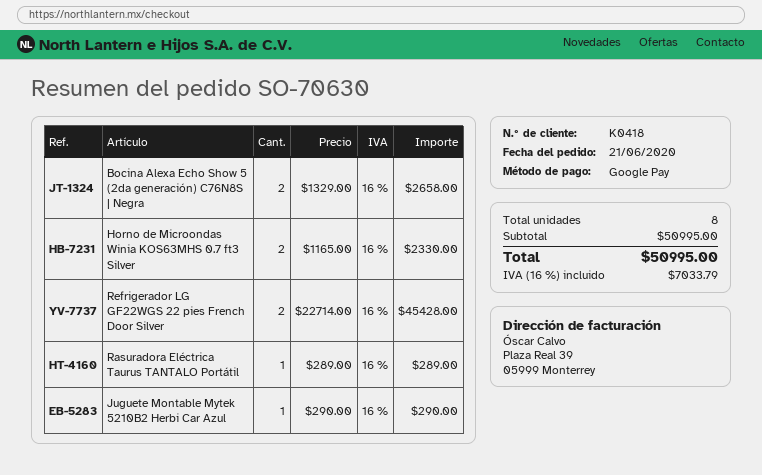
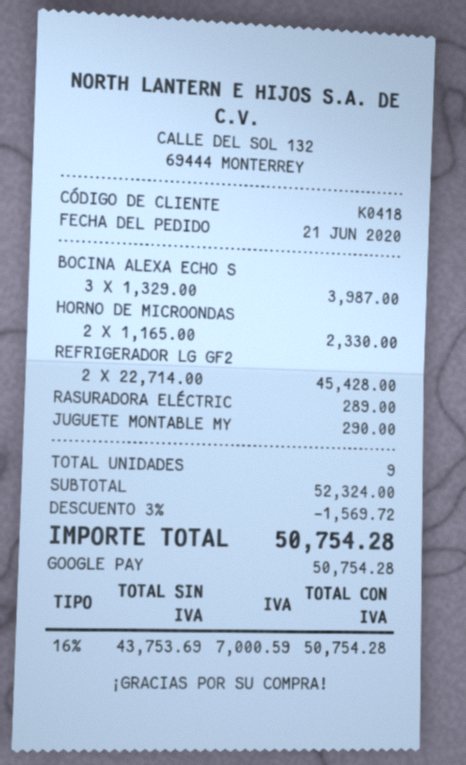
Bocina Alexa Echo Show 5 (2da generación) C76N8S | Negra: 2 x 1329.00 = 2658.00 -> 3 x 1329.00 = 3987.00
total quantity: 8 -> 9
subtotal: 50995.00 -> 52324.00
discount: none -> 3% = 1569.72
tax: 16% = 7033.79 -> 16% = 7000.59
total: 50995.00 -> 50754.28

